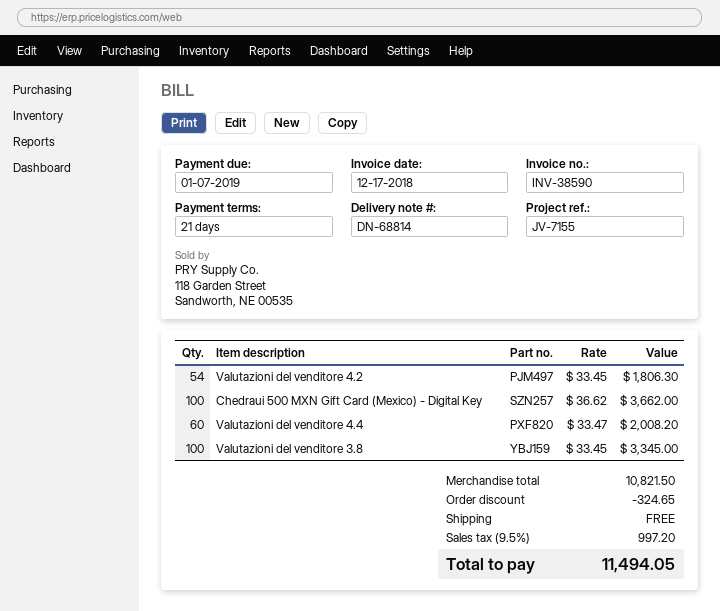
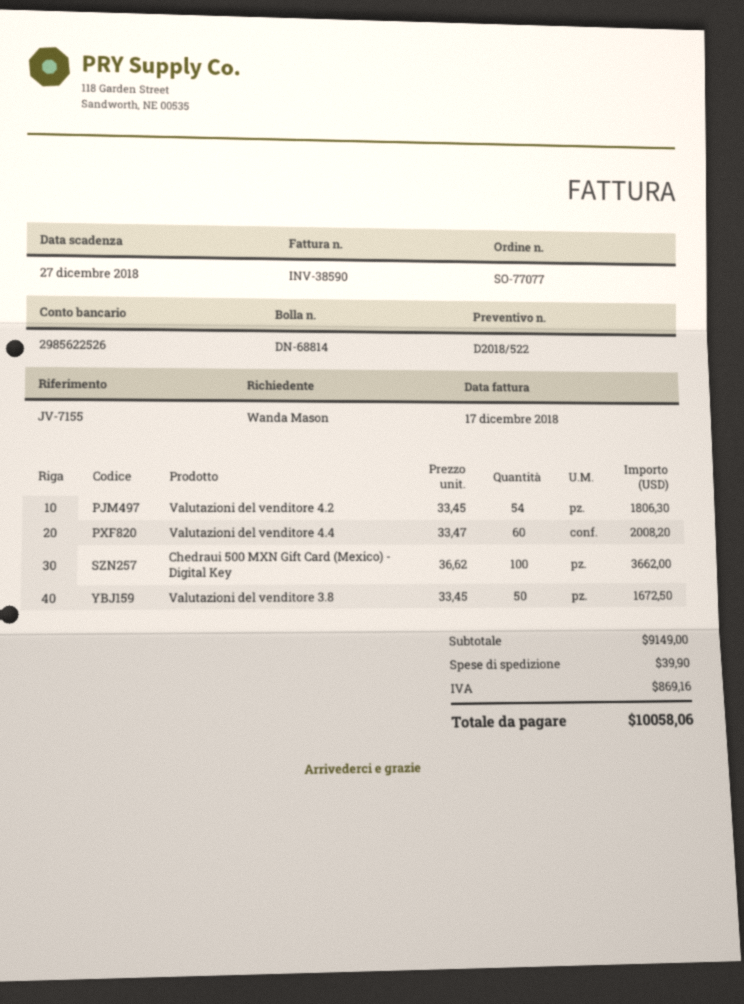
due date: 2019-01-07 -> 2018-12-27
Valutazioni del venditore 3.8: 100 x 33.45 = 3345.00 -> 50 x 33.45 = 1672.50
subtotal: 10821.50 -> 9149.00
discount: 324.65 -> none
shipping: 0.00 -> 39.90
tax: 997.20 -> 869.16
total: 11494.05 -> 10058.06

